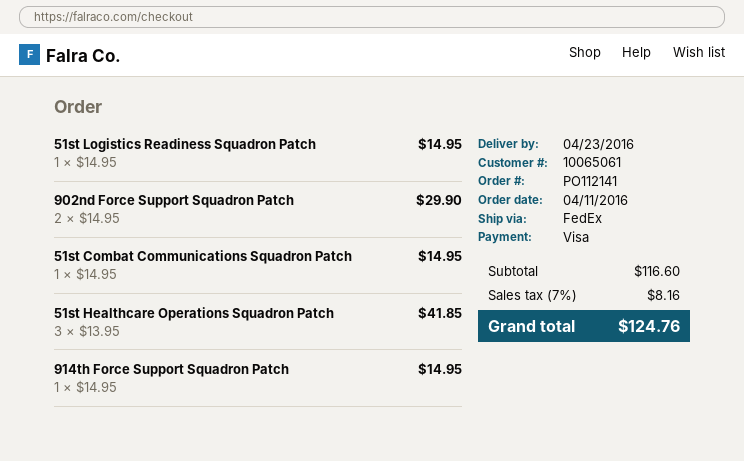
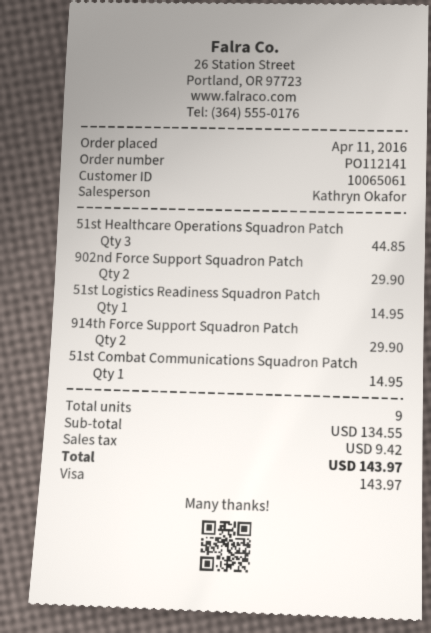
51st Healthcare Operations Squadron Patch: 3 for 41.85 -> 3 for 44.85
914th Force Support Squadron Patch: 1 for 14.95 -> 2 for 29.90
subtotal: 116.60 -> 134.55
tax: 8.16 -> 9.42
total: 124.76 -> 143.97

